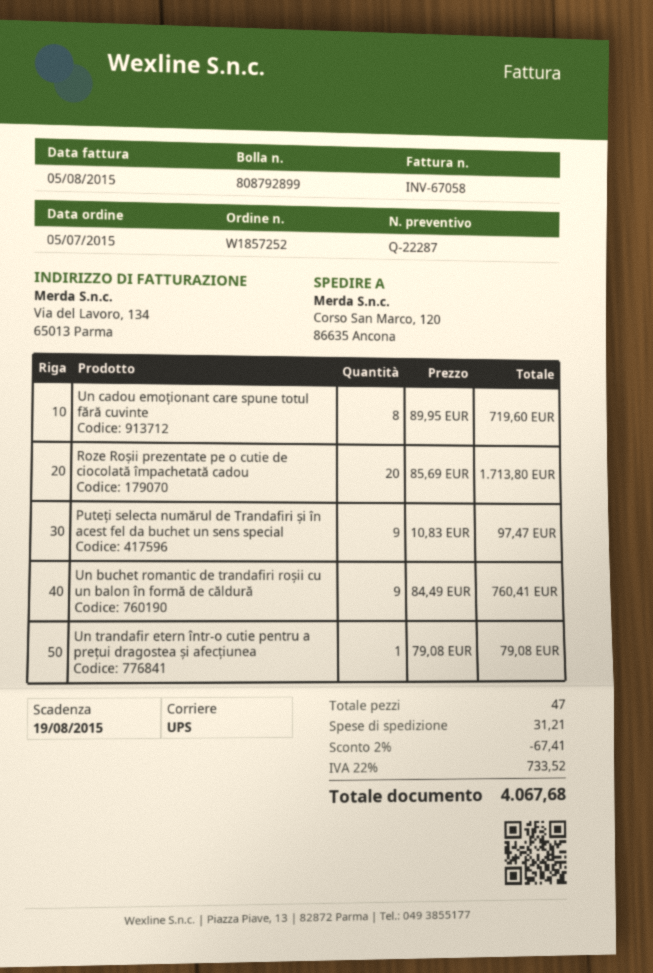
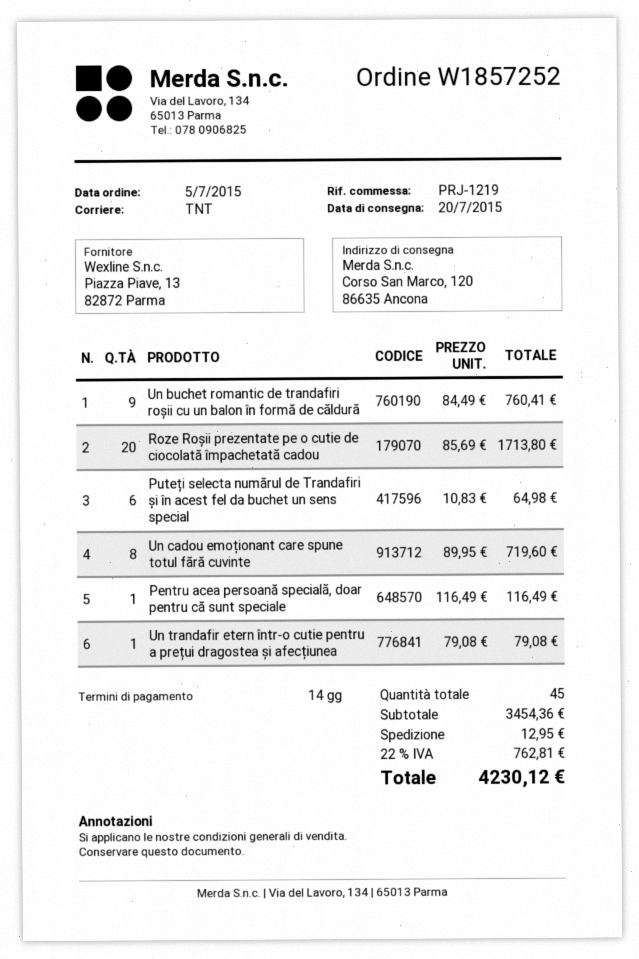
shipping method: UPS -> TNT
Puteți selecta numărul de Trandafiri și în acest fel da buchet un sens special: 9 x 10.83 = 97.47 -> 6 x 10.83 = 64.98
Pentru acea persoană specială, doar pentru că sunt speciale: none -> 1 x 116.49 = 116.49
total quantity: 47 -> 45
discount: 2% = 67.41 -> none
shipping: 31.21 -> 12.95
tax: 22% = 733.52 -> 22% = 762.81
total: 4067.68 -> 4230.12

